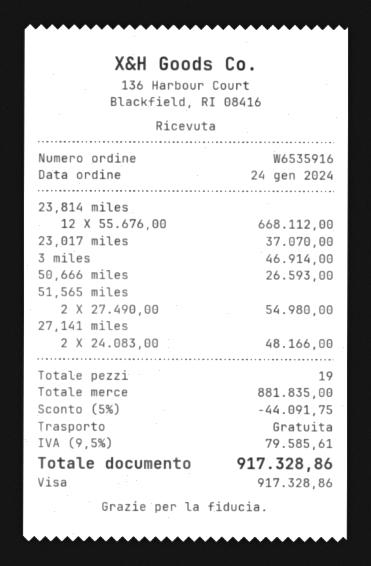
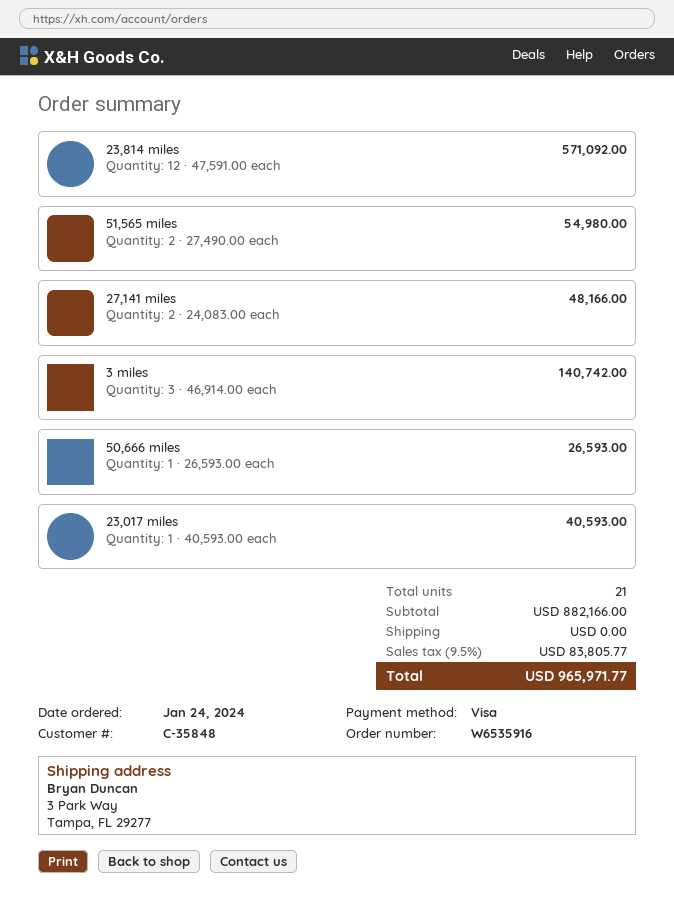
23,814 miles: 12 x 55676.00 = 668112.00 -> 12 x 47591.00 = 571092.00
23,017 miles: 1 x 37070.00 = 37070.00 -> 1 x 40593.00 = 40593.00
3 miles: 1 x 46914.00 = 46914.00 -> 3 x 46914.00 = 140742.00
total quantity: 19 -> 21
subtotal: 881835.00 -> 882166.00
discount: 5% = 44091.75 -> none
tax: 9.5% = 79585.61 -> 9.5% = 83805.77
total: 917328.86 -> 965971.77

